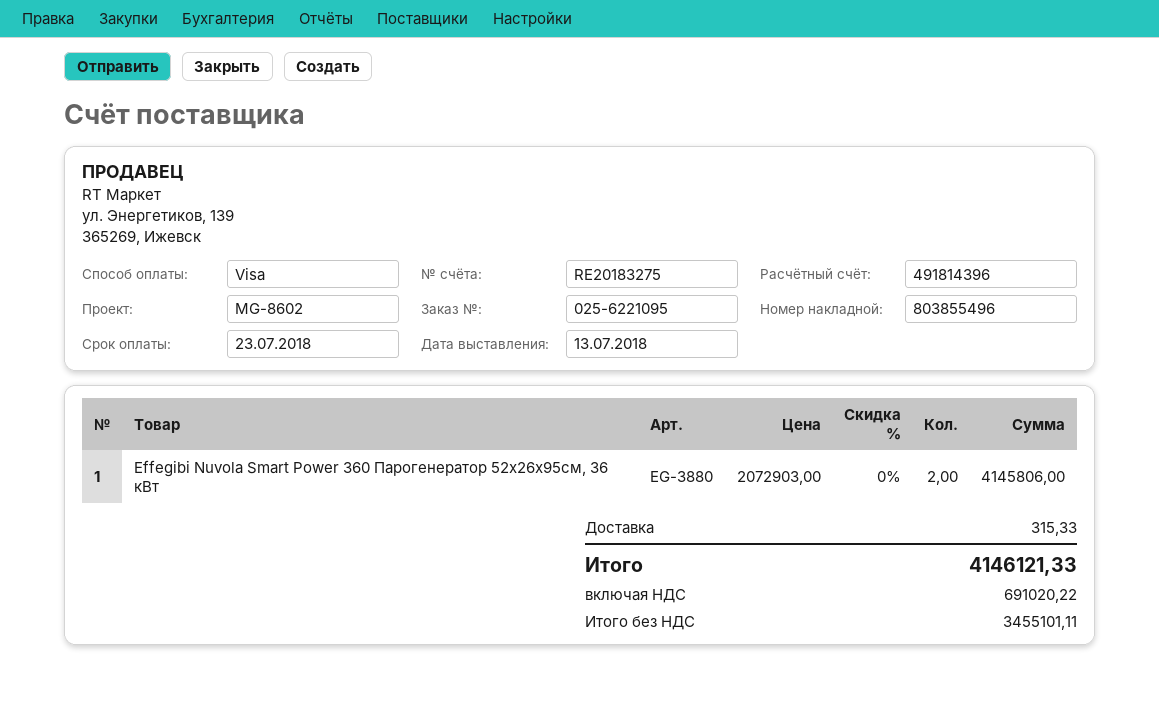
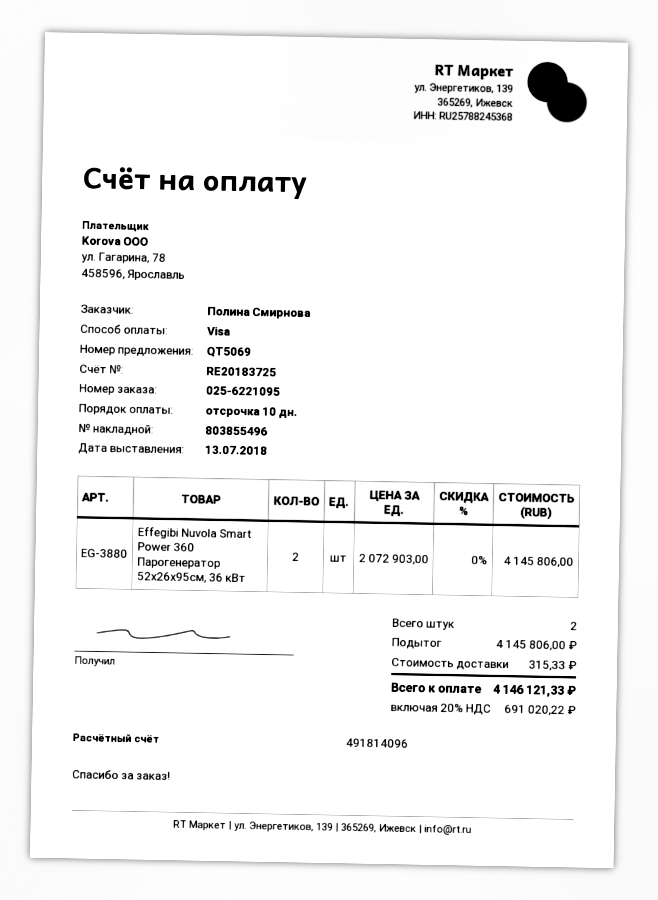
invoice number: RE20183275 -> RE20183725
bank account: 491814396 -> 491814096

